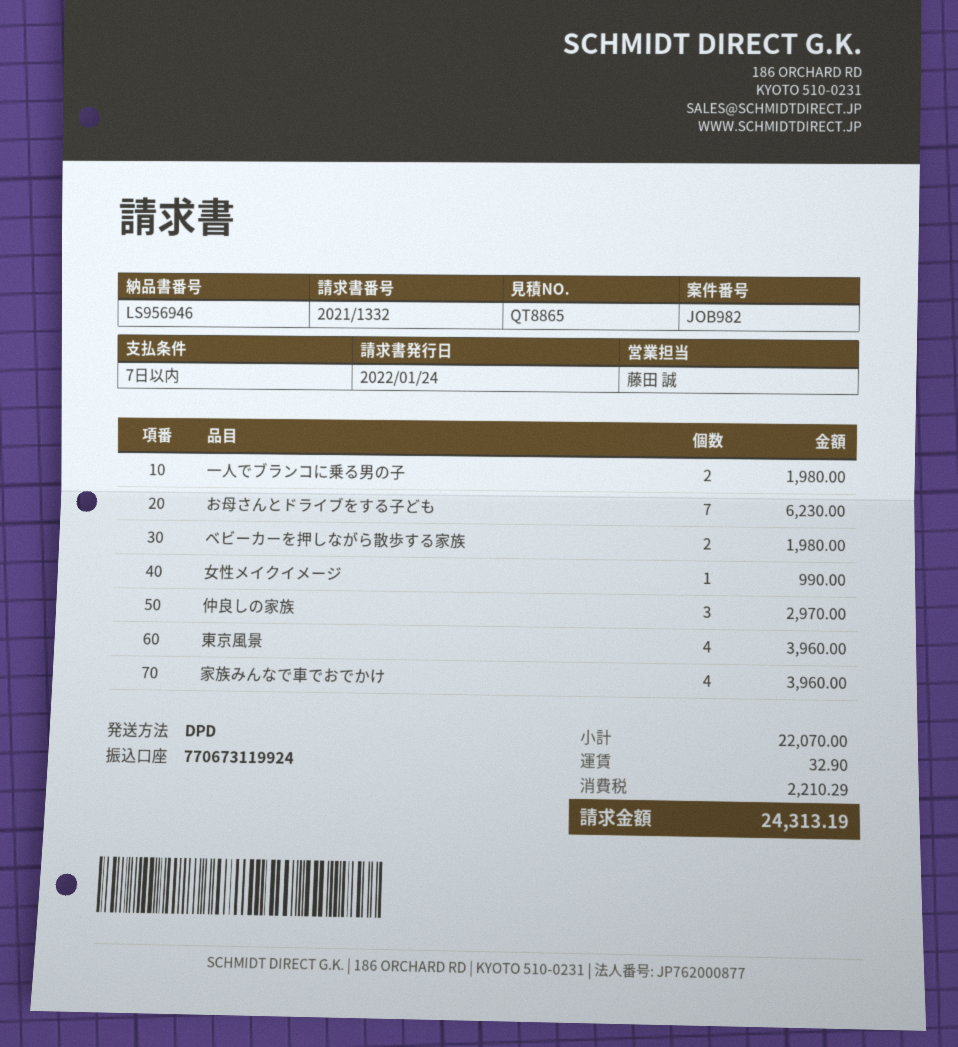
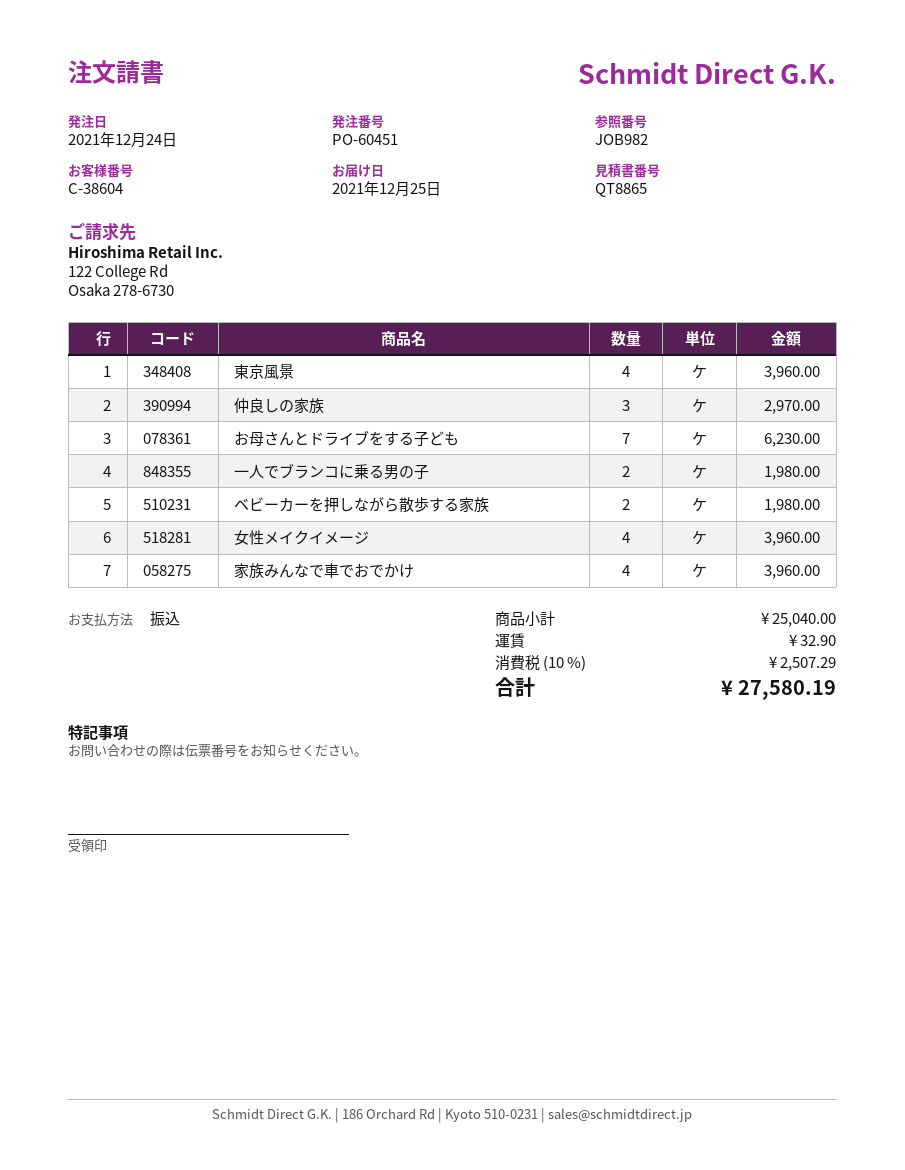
女性メイクイメージ: 1 for 990.00 -> 4 for 3960.00
subtotal: 22070.00 -> 25040.00
tax: 2210.29 -> 2507.29
total: 24313.19 -> 27580.19

